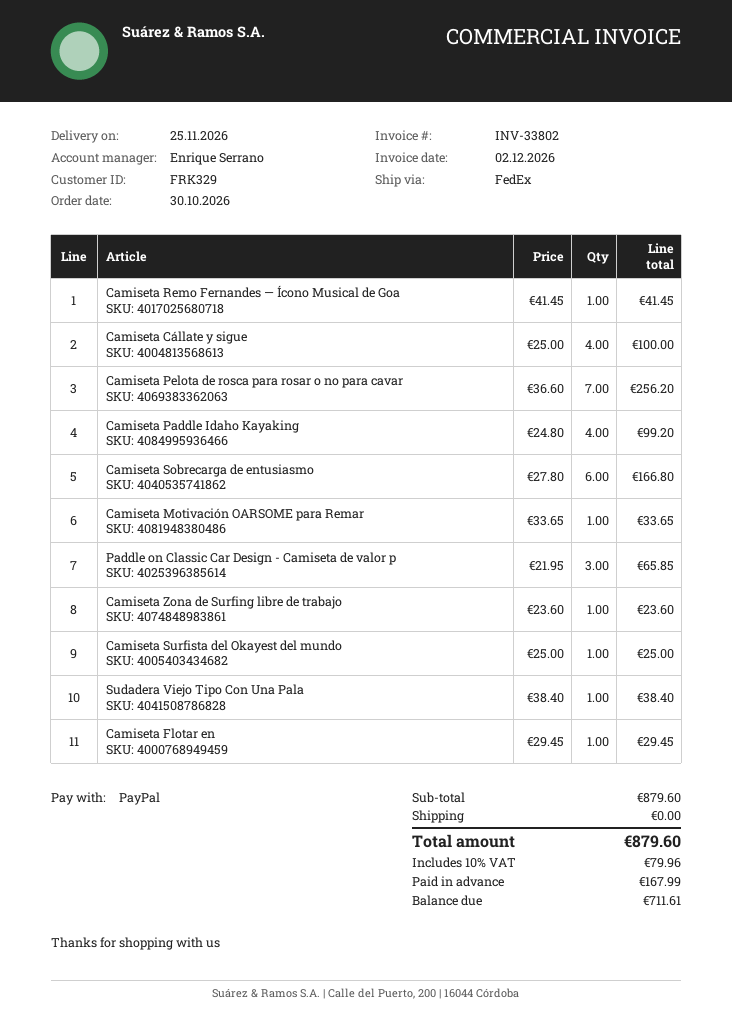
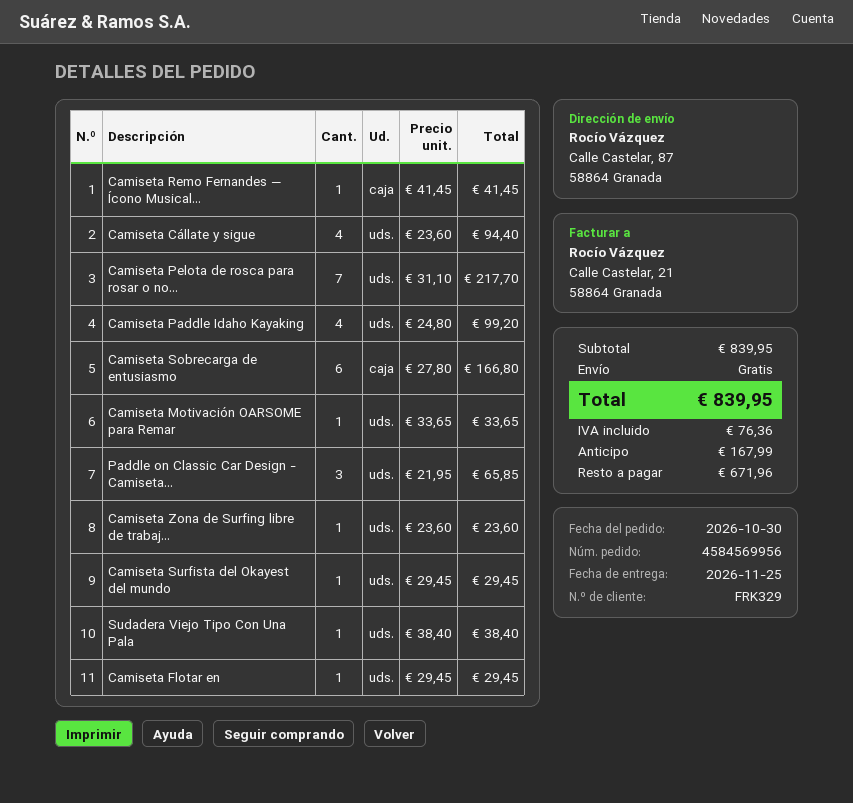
Camiseta Cállate y sigue: 4 x 25.00 = 100.00 -> 4 x 23.60 = 94.40
Camiseta Pelota de rosca para rosar o no para cavar: 7 x 36.60 = 256.20 -> 7 x 31.10 = 217.70
Camiseta Surfista del Okayest del mundo: 1 x 25.00 = 25.00 -> 1 x 29.45 = 29.45
subtotal: 879.60 -> 839.95
tax: 79.96 -> 76.36
total: 879.60 -> 839.95
balance: 711.61 -> 671.96

